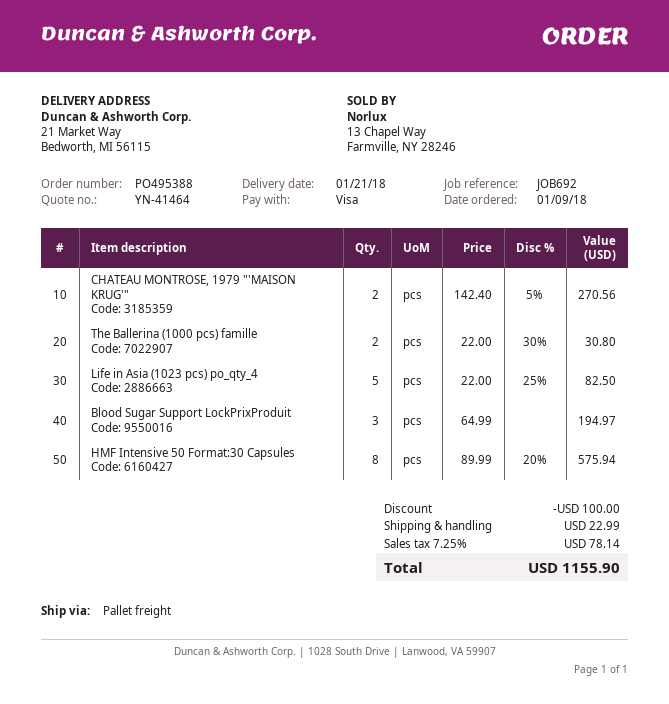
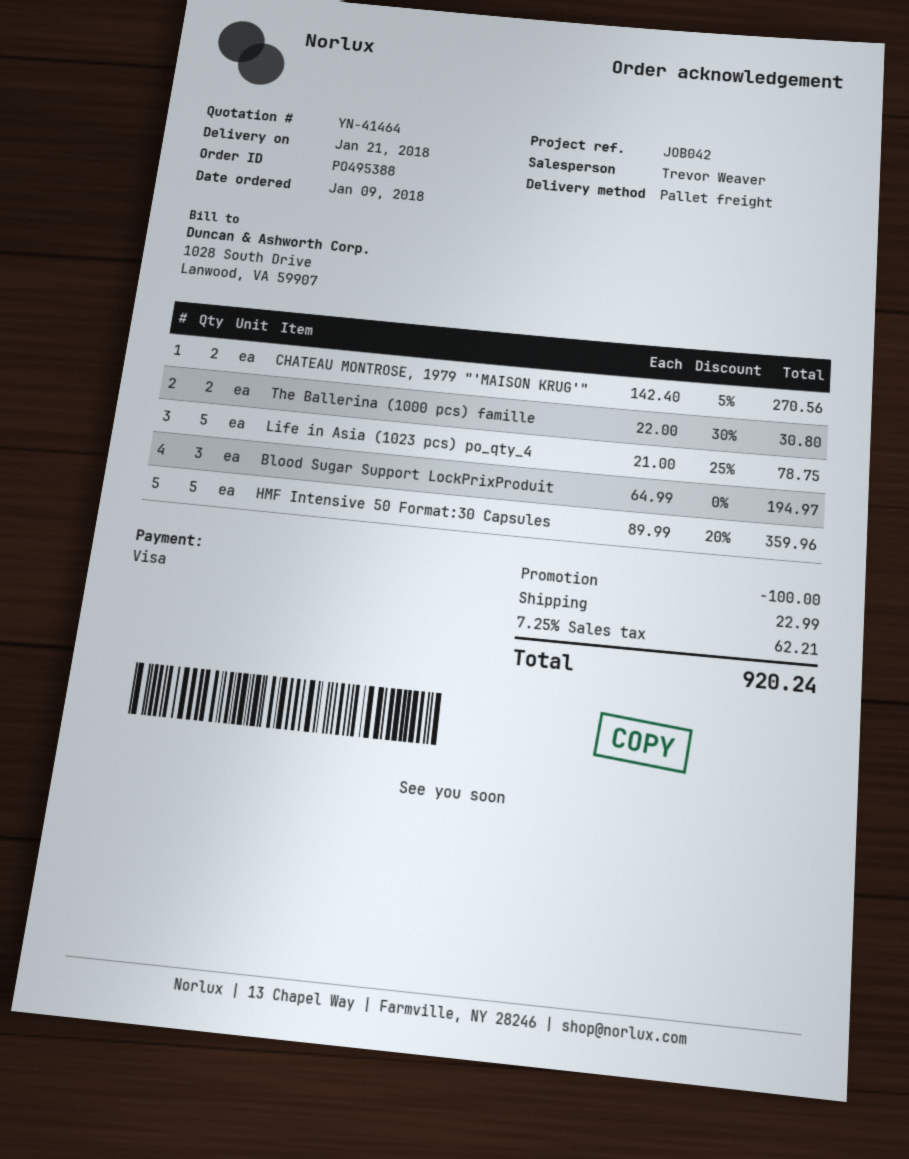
reference: JOB692 -> JOB042
Life in Asia (1023 pcs) po_qty_4: 5 x 22.00 - 25% = 82.50 -> 5 x 21.00 - 25% = 78.75
HMF Intensive 50 Format:30 Capsules: 8 x 89.99 - 20% = 575.94 -> 5 x 89.99 - 20% = 359.96
tax: 7.25% = 78.14 -> 7.25% = 62.21
total: 1155.90 -> 920.24

